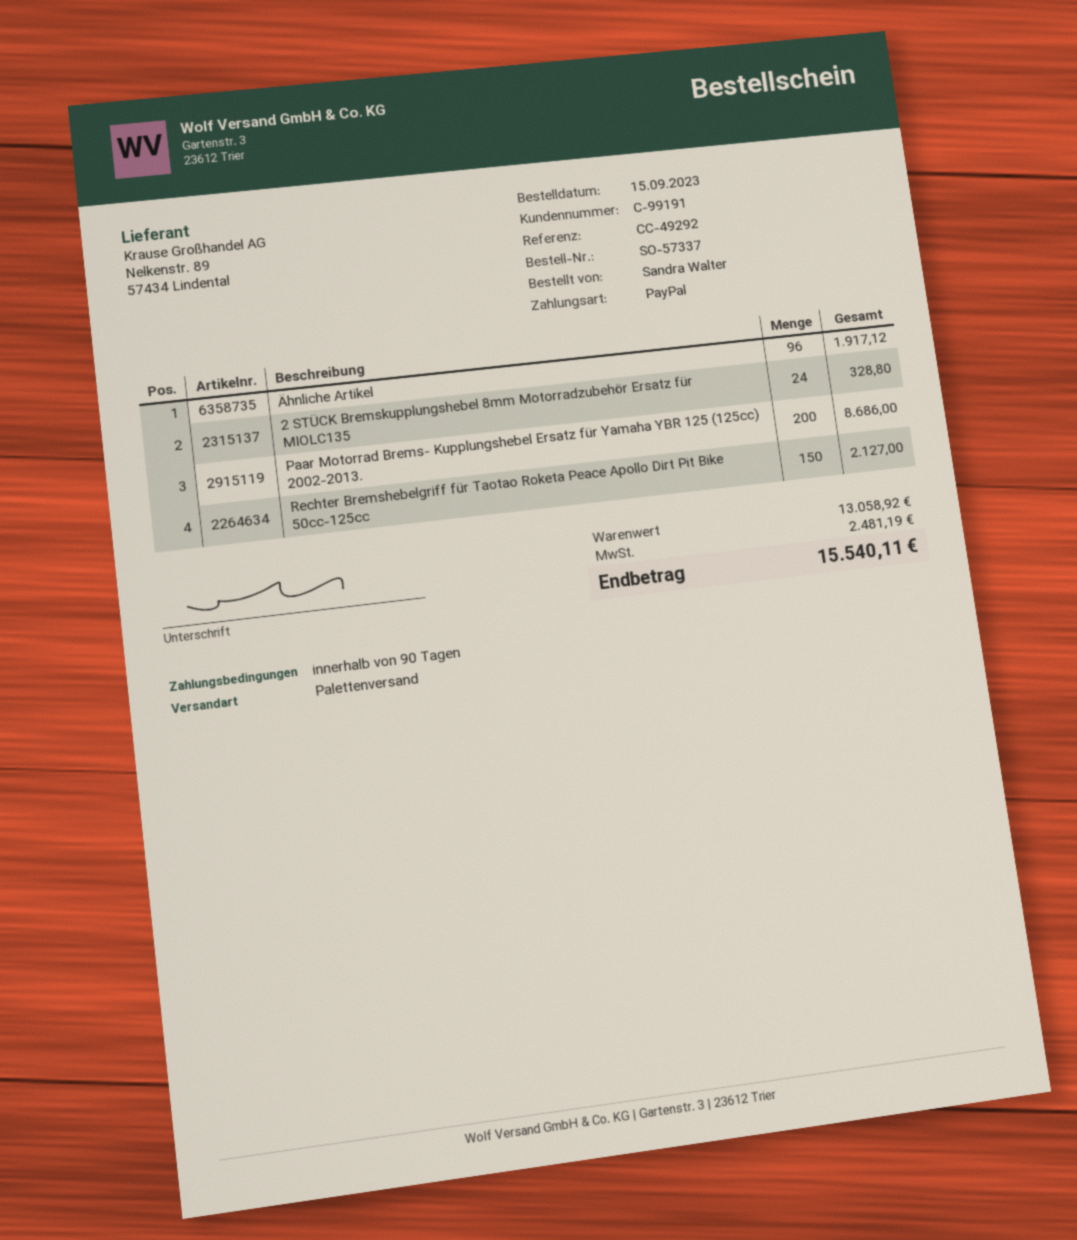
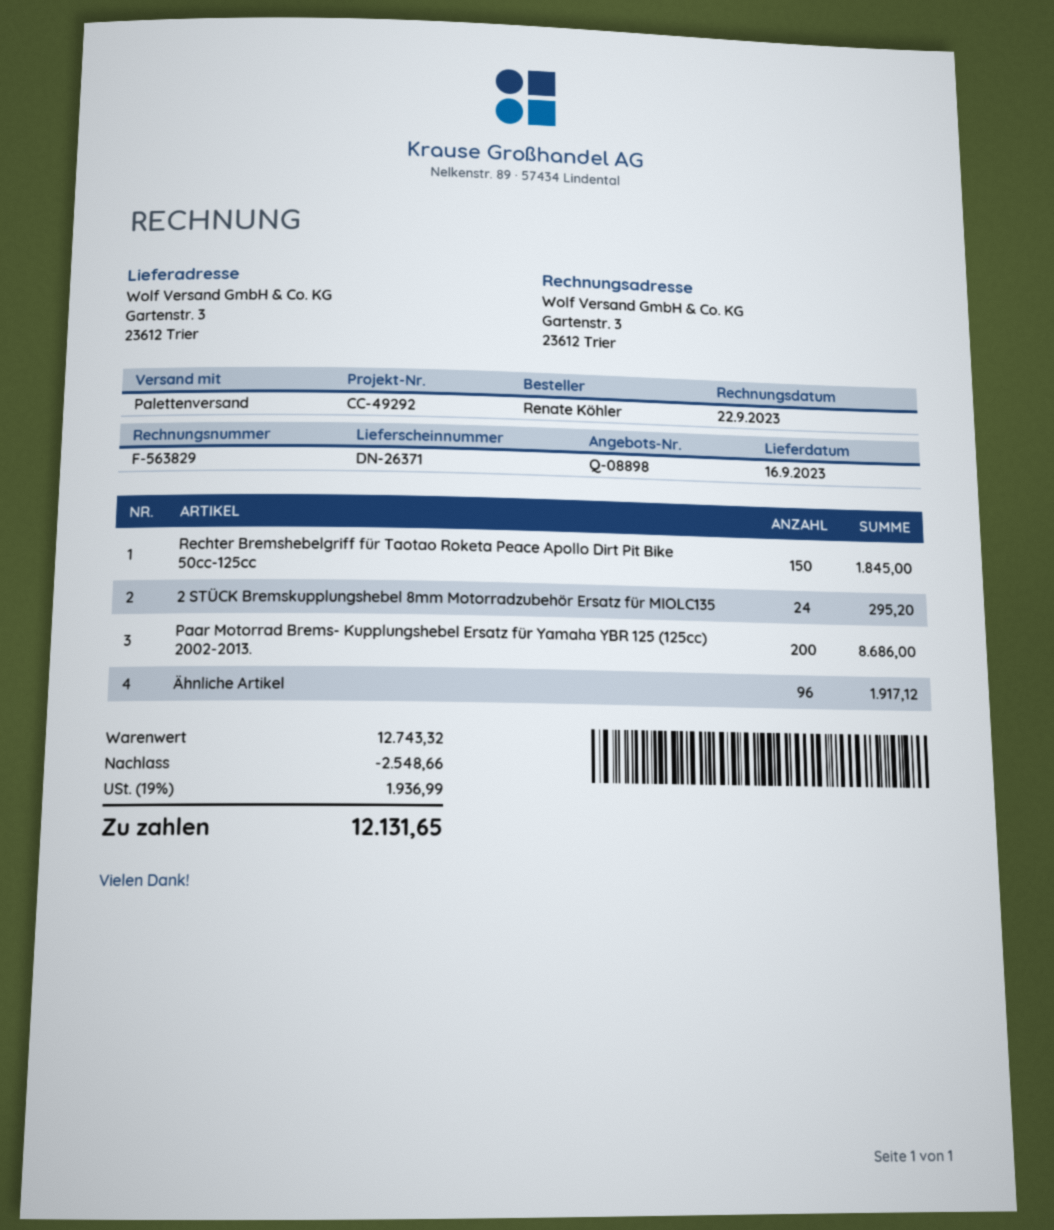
ordered by: Sandra Walter -> Renate Köhler
2 STÜCK Bremskupplungshebel 8mm Motorradzubehör Ersatz für MIOLC135: 24 for 328.80 -> 24 for 295.20
Rechter Bremshebelgriff für Taotao Roketa Peace Apollo Dirt Pit Bike 50cc-125cc: 150 for 2127.00 -> 150 for 1845.00
subtotal: 13058.92 -> 12743.32
discount: none -> 2548.66
tax: 2481.19 -> 1936.99
total: 15540.11 -> 12131.65

